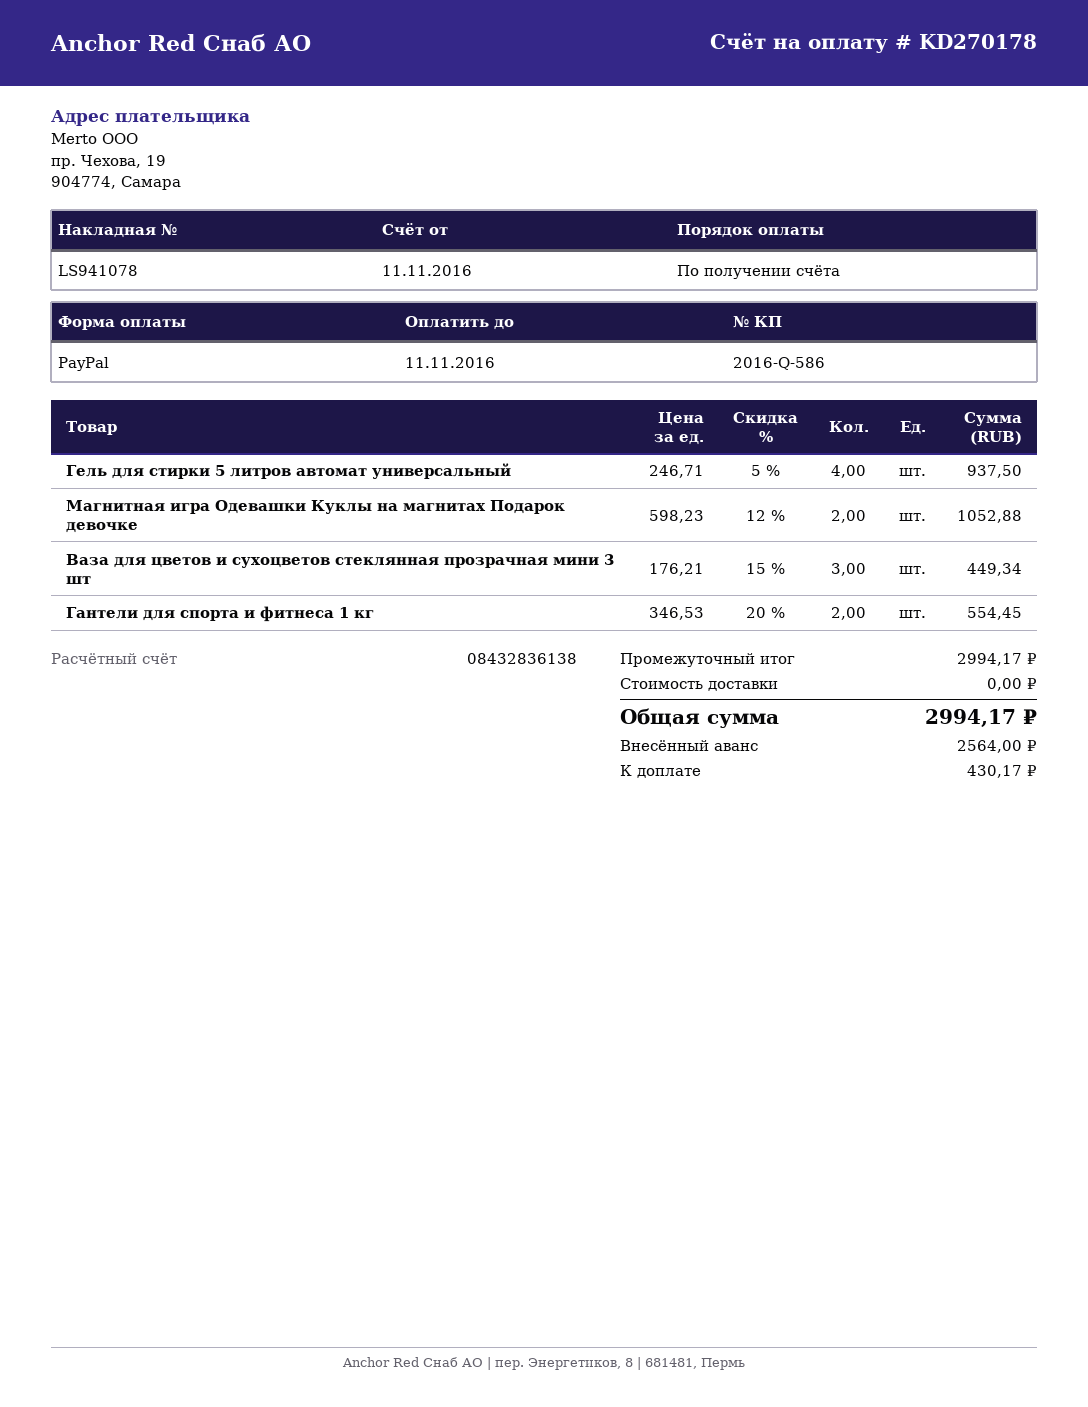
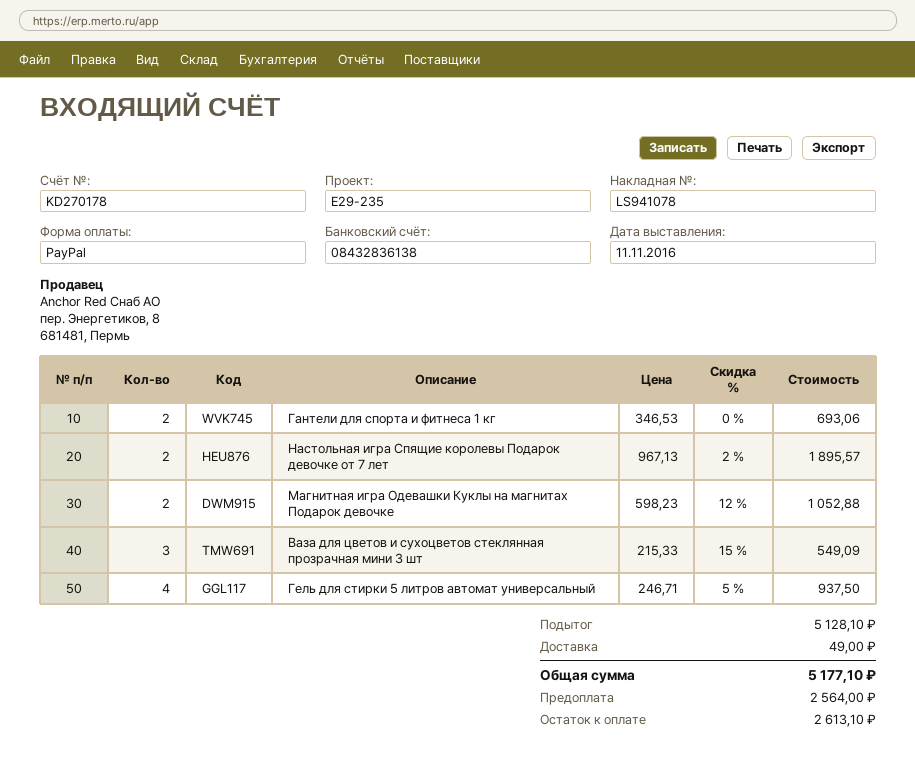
Ваза для цветов и сухоцветов стеклянная прозрачная мини 3 шт: 3 x 176.21 - 15% = 449.34 -> 3 x 215.33 - 15% = 549.09
Гантели для спорта и фитнеса 1 кг: 2 x 346.53 - 20% = 554.45 -> 2 x 346.53 = 693.06
Настольная игра Спящие королевы Подарок девочке от 7 лет: none -> 2 x 967.13 - 2% = 1895.57
subtotal: 2994.17 -> 5128.10
shipping: 0.00 -> 49.00
total: 2994.17 -> 5177.10
balance: 430.17 -> 2613.10

